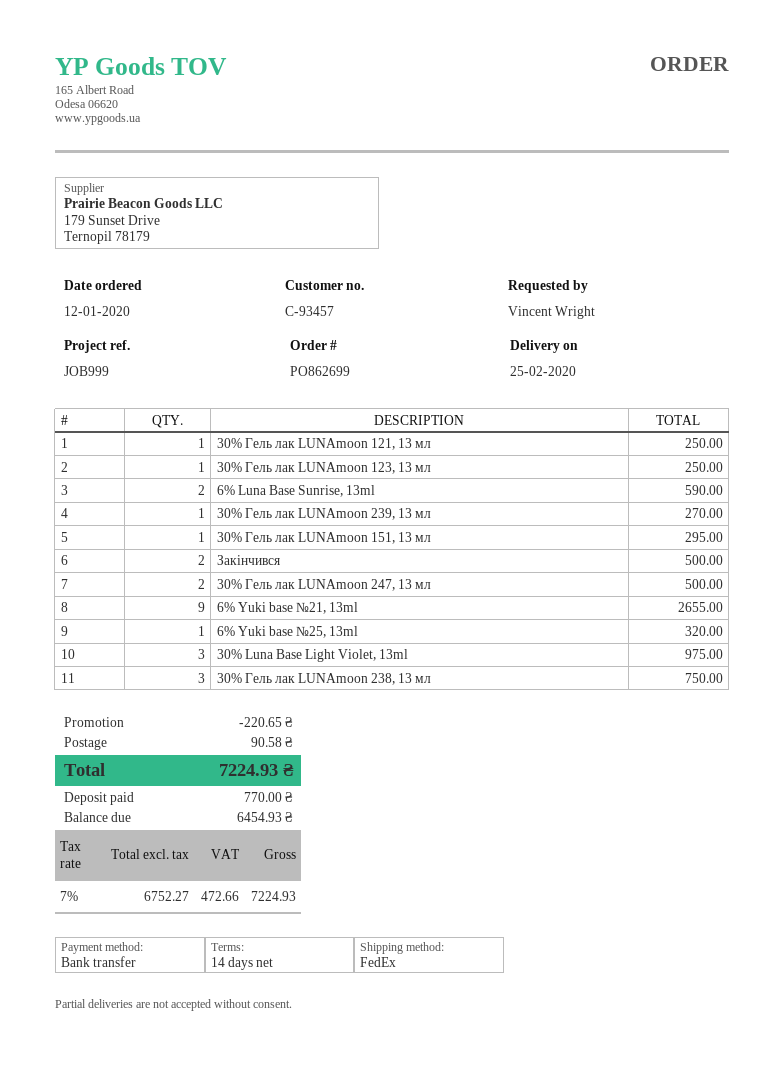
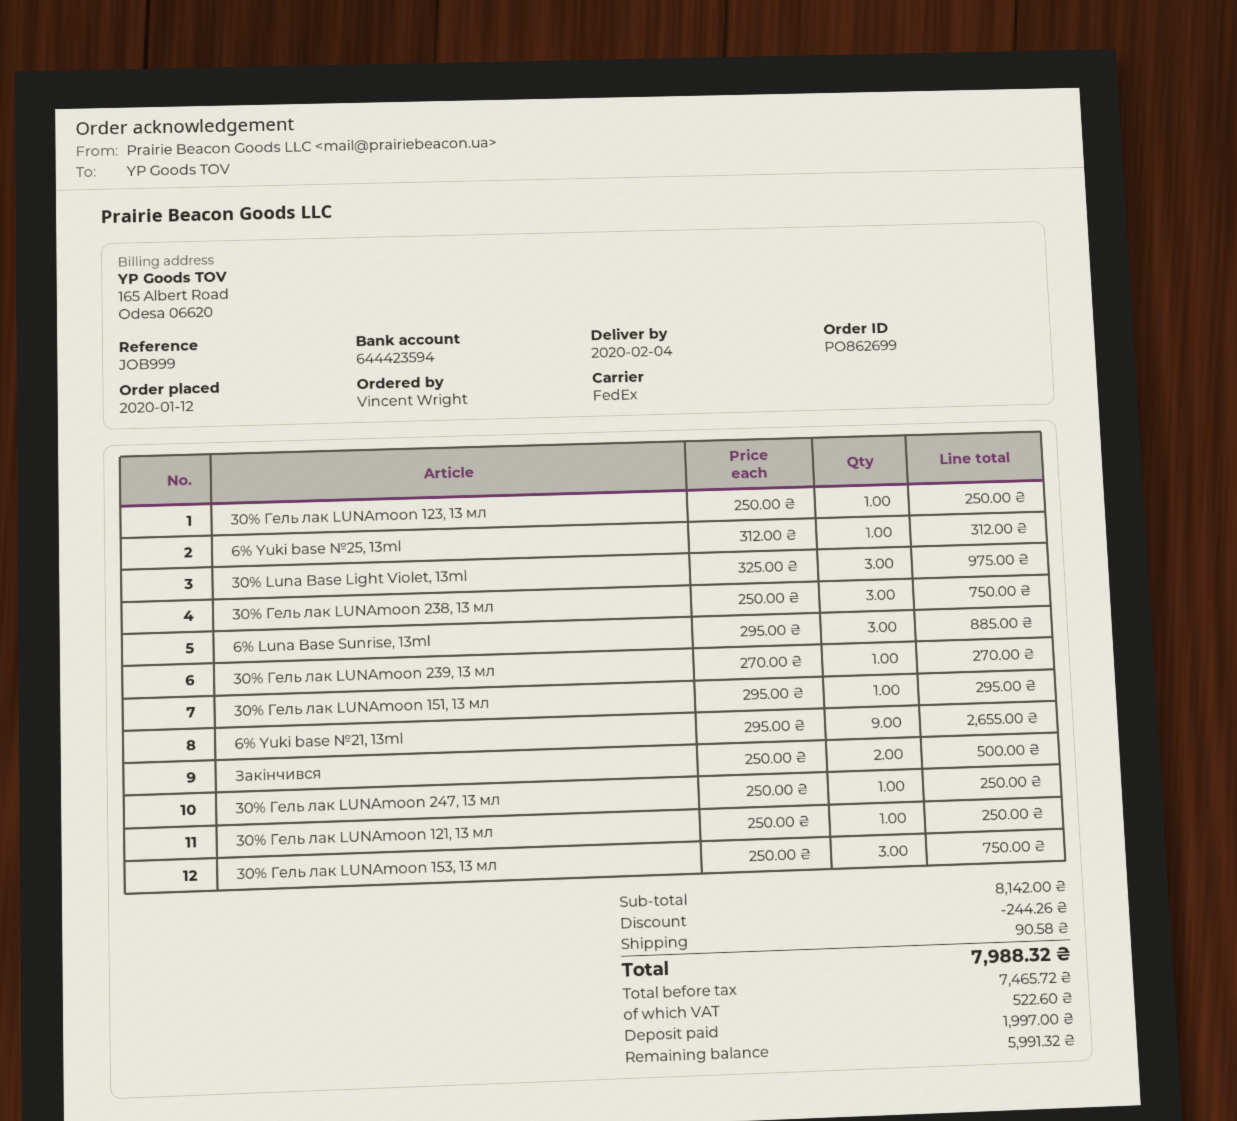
delivery date: 2020-02-25 -> 2020-02-04
6% Luna Base Sunrise, 13ml: 2 for 590.00 -> 3 for 885.00
30% Гель лак LUNAmoon 247, 13 мл: 2 for 500.00 -> 1 for 250.00
6% Yuki base №25, 13ml: 1 for 320.00 -> 1 for 312.00
30% Гель лак LUNAmoon 153, 13 мл: none -> 3 for 750.00
discount: 220.65 -> 244.26
net: 6752.27 -> 7465.72
tax: 472.66 -> 522.60
total: 7224.93 -> 7988.32
deposit: 770.00 -> 1997.00
balance: 6454.93 -> 5991.32

